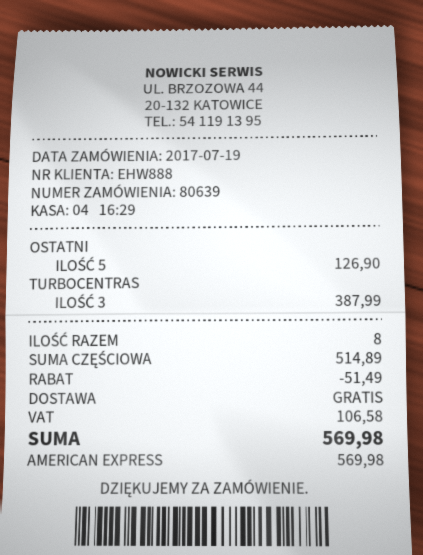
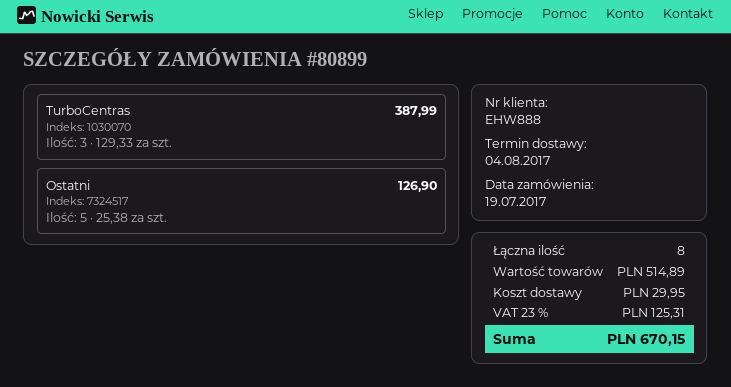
order number: 80639 -> 80899
discount: 51.49 -> none
shipping: 0.00 -> 29.95
tax: 106.58 -> 125.31
total: 569.98 -> 670.15

